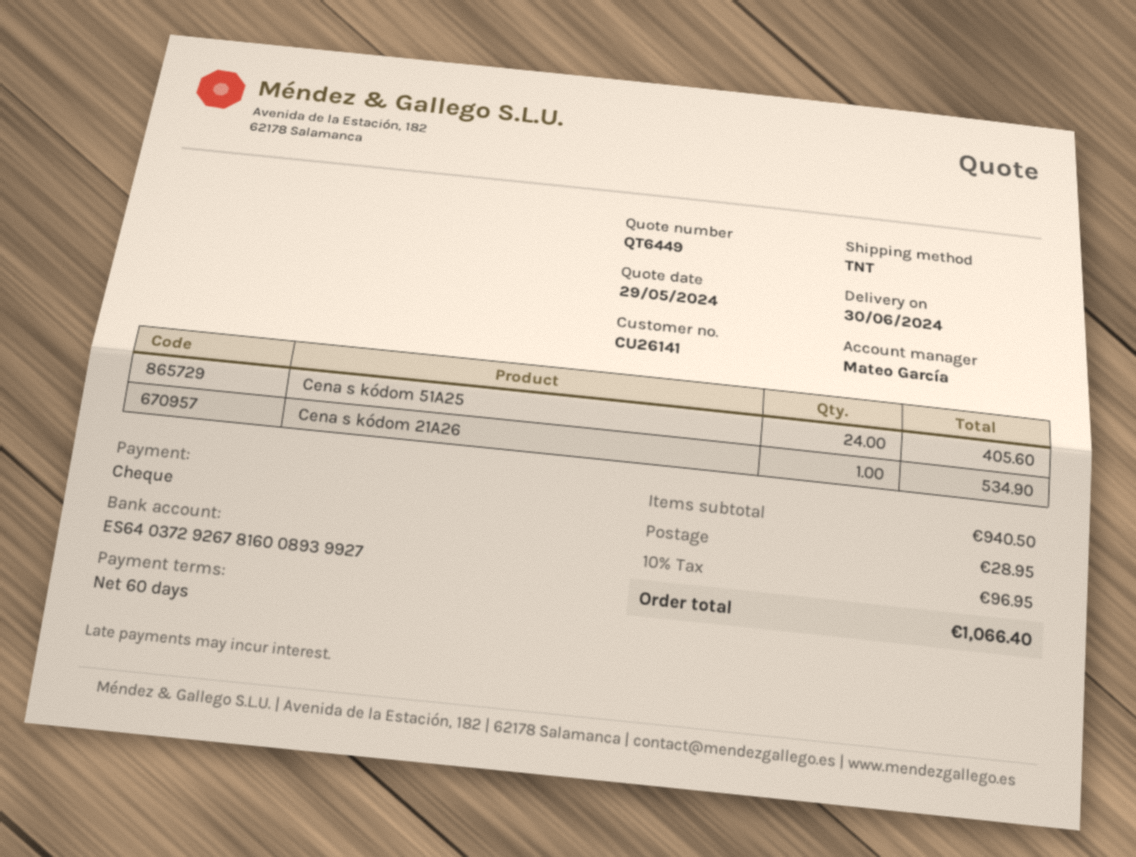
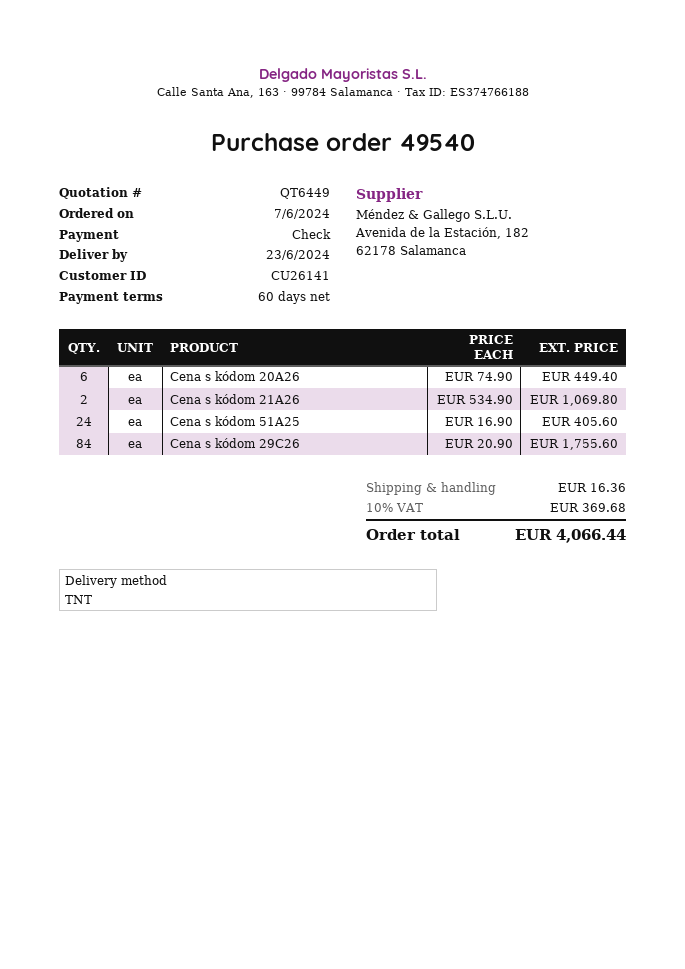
delivery date: 2024-06-30 -> 2024-06-23
Cena s kódom 21A26: 1 for 534.90 -> 2 for 1069.80
Cena s kódom 20A26: none -> 6 for 449.40
Cena s kódom 29C26: none -> 84 for 1755.60
shipping: 28.95 -> 16.36
tax: 10% = 96.95 -> 10% = 369.68
total: 1066.40 -> 4066.44

